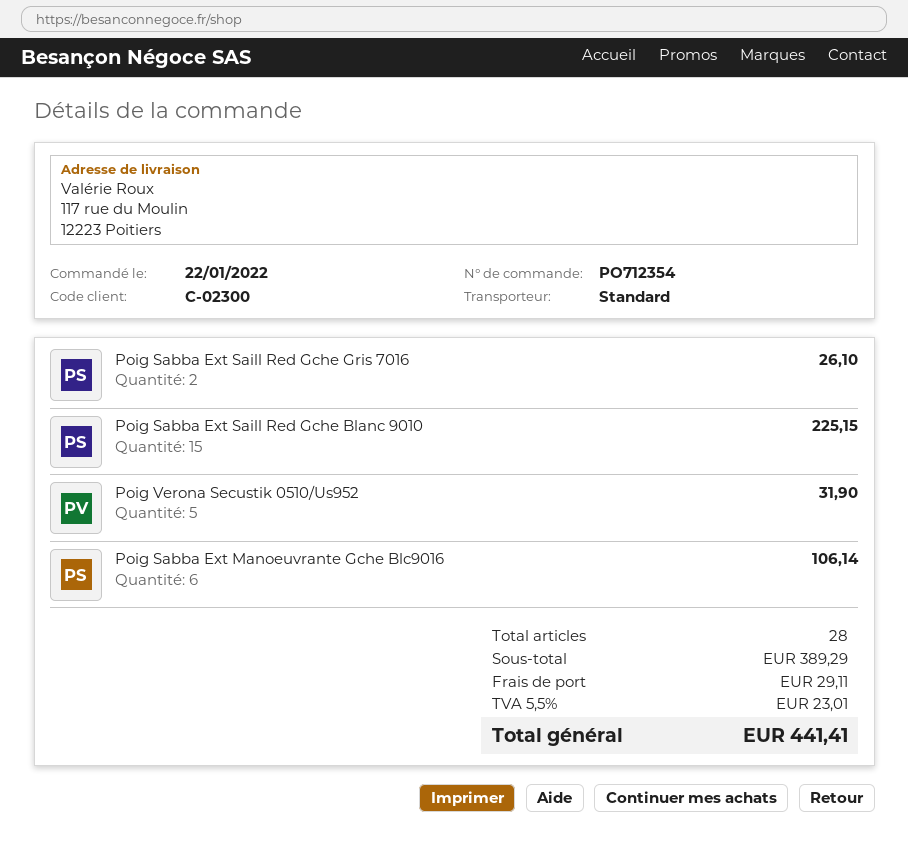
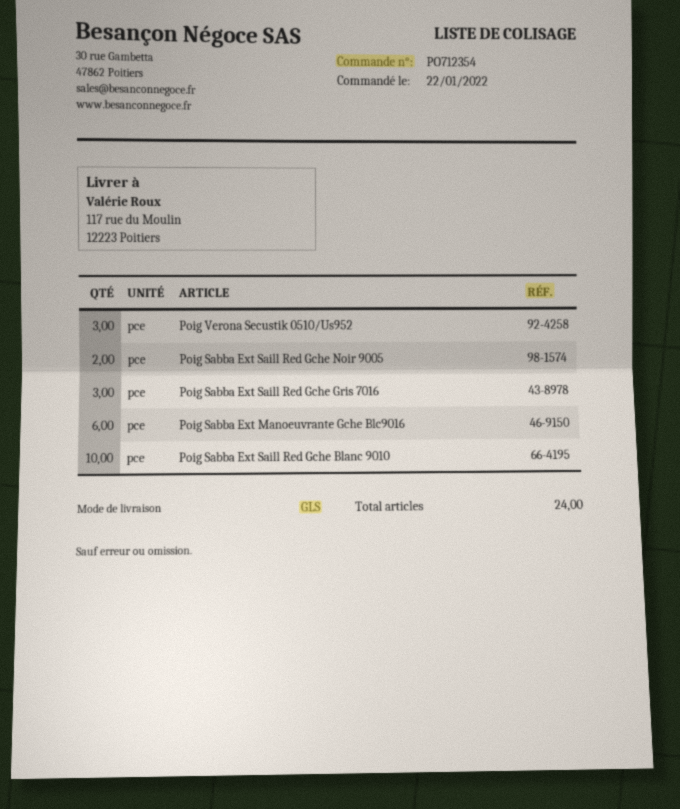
shipping method: standard -> GLS
Poig Sabba Ext Saill Red Gche Gris 7016: 2 -> 3
Poig Sabba Ext Saill Red Gche Blanc 9010: 15 -> 10
Poig Verona Secustik 0510/Us952: 5 -> 3
Poig Sabba Ext Saill Red Gche Noir 9005: none -> 2
total quantity: 28 -> 24

